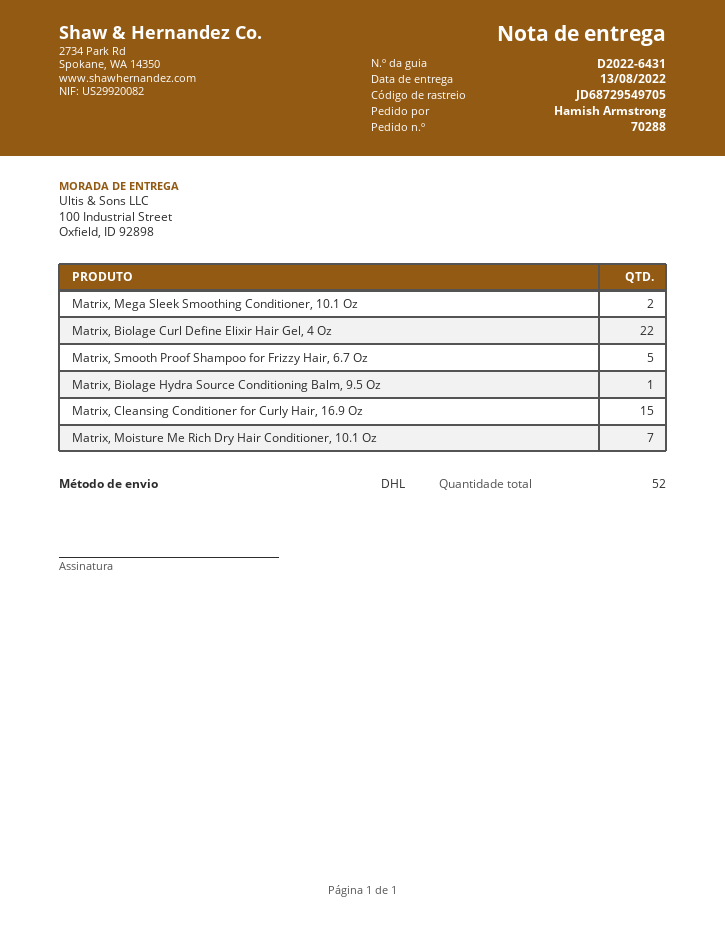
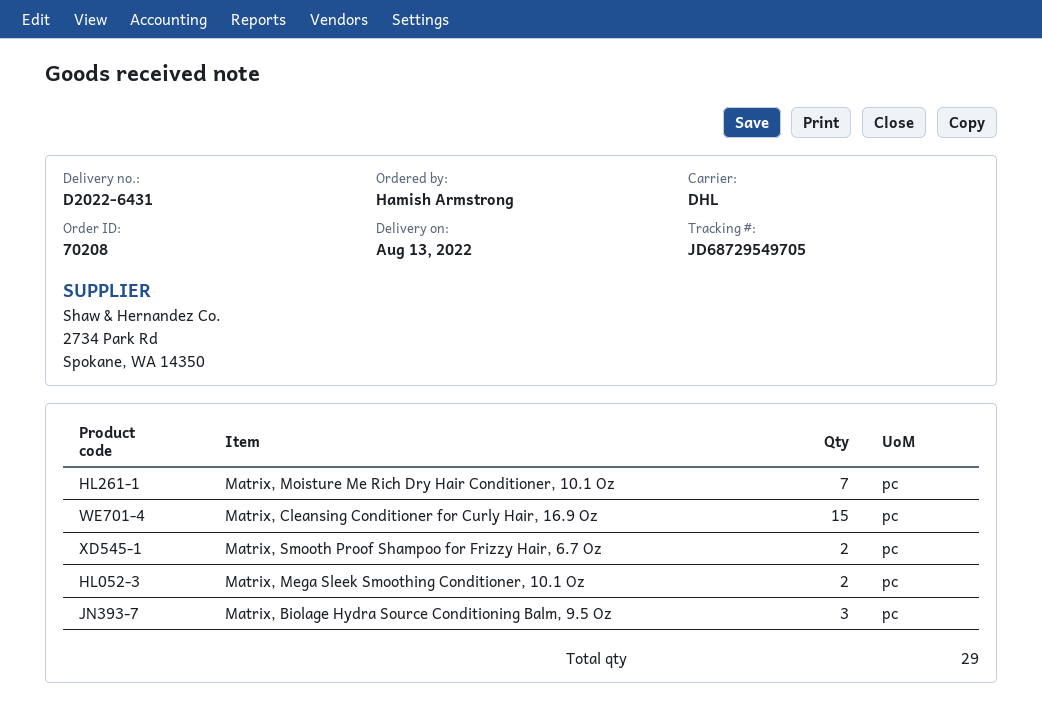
order number: 70288 -> 70208
Matrix, Biolage Curl Define Elixir Hair Gel, 4 Oz: 22 -> none
Matrix, Smooth Proof Shampoo for Frizzy Hair, 6.7 Oz: 5 -> 2
Matrix, Biolage Hydra Source Conditioning Balm, 9.5 Oz: 1 -> 3
total quantity: 52 -> 29

